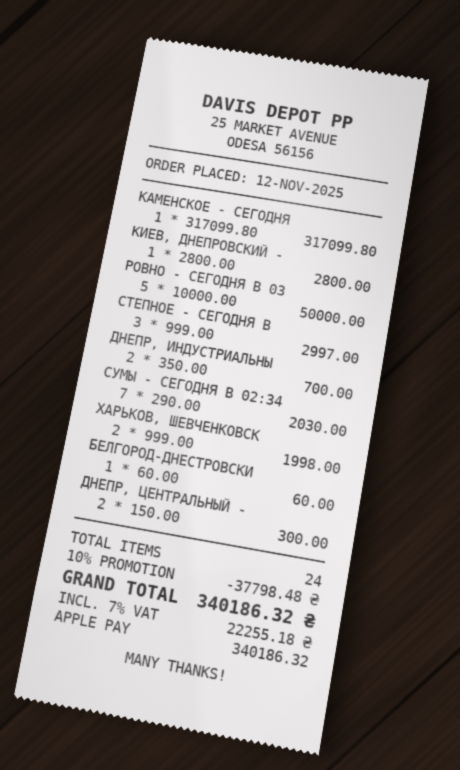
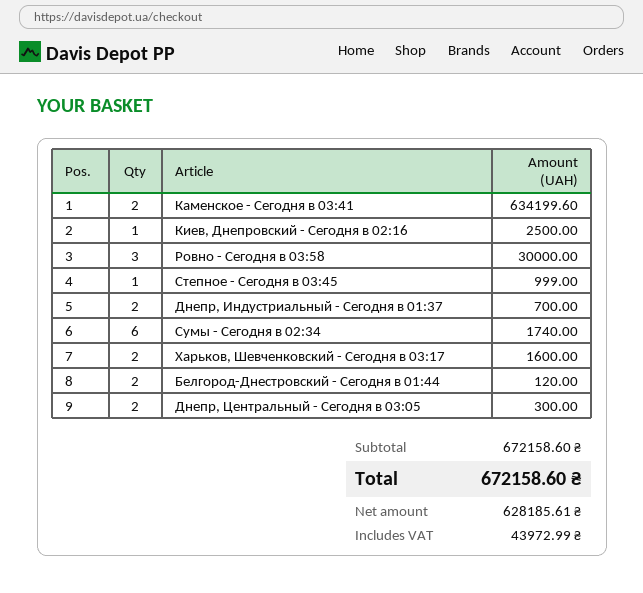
КАМЕНСКОЕ - СЕГОДНЯ: 1 for 317099.80 -> 2 for 634199.60
КИЕВ, ДНЕПРОВСКИЙ -: 1 for 2800.00 -> 1 for 2500.00
РОВНО - СЕГОДНЯ В 03: 5 for 50000.00 -> 3 for 30000.00
СТЕПНОЕ - СЕГОДНЯ В: 3 for 2997.00 -> 1 for 999.00
СУМЫ - СЕГОДНЯ В 02:34: 7 for 2030.00 -> 6 for 1740.00
ХАРЬКОВ, ШЕВЧЕНКОВСК: 2 for 1998.00 -> 2 for 1600.00
БЕЛГОРОД-ДНЕСТРОВСКИ: 1 for 60.00 -> 2 for 120.00
discount: 10% = 37798.48 -> none
tax: 22255.18 -> 43972.99
total: 340186.32 -> 672158.60

